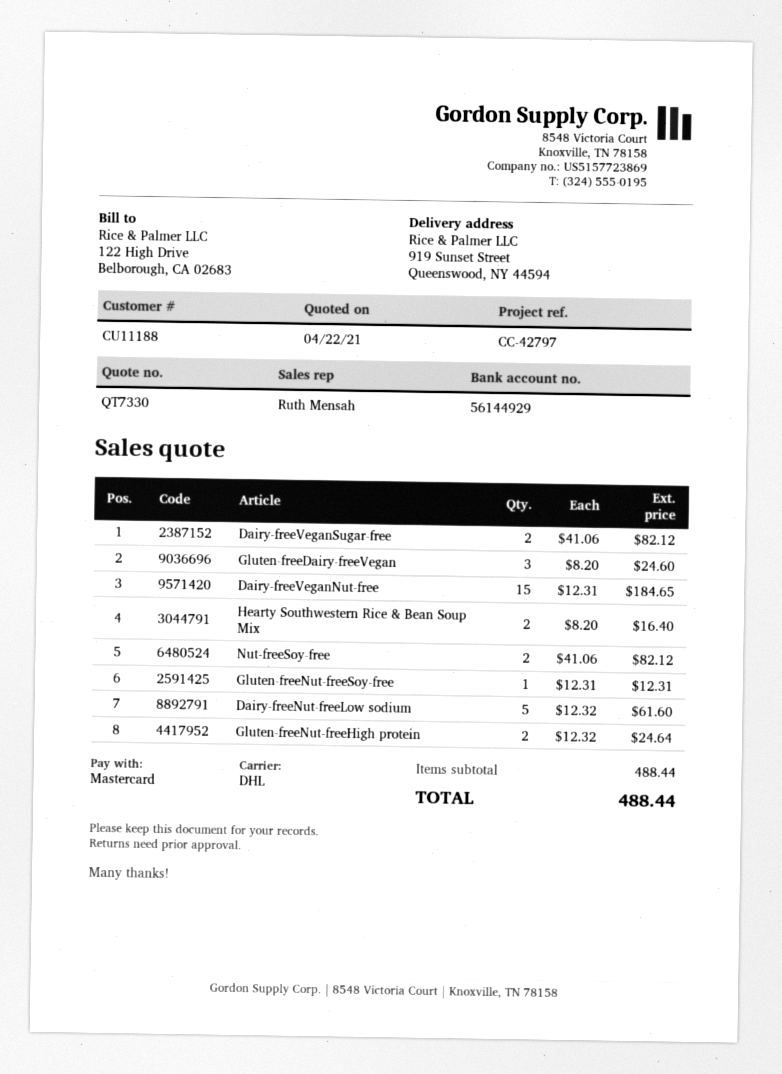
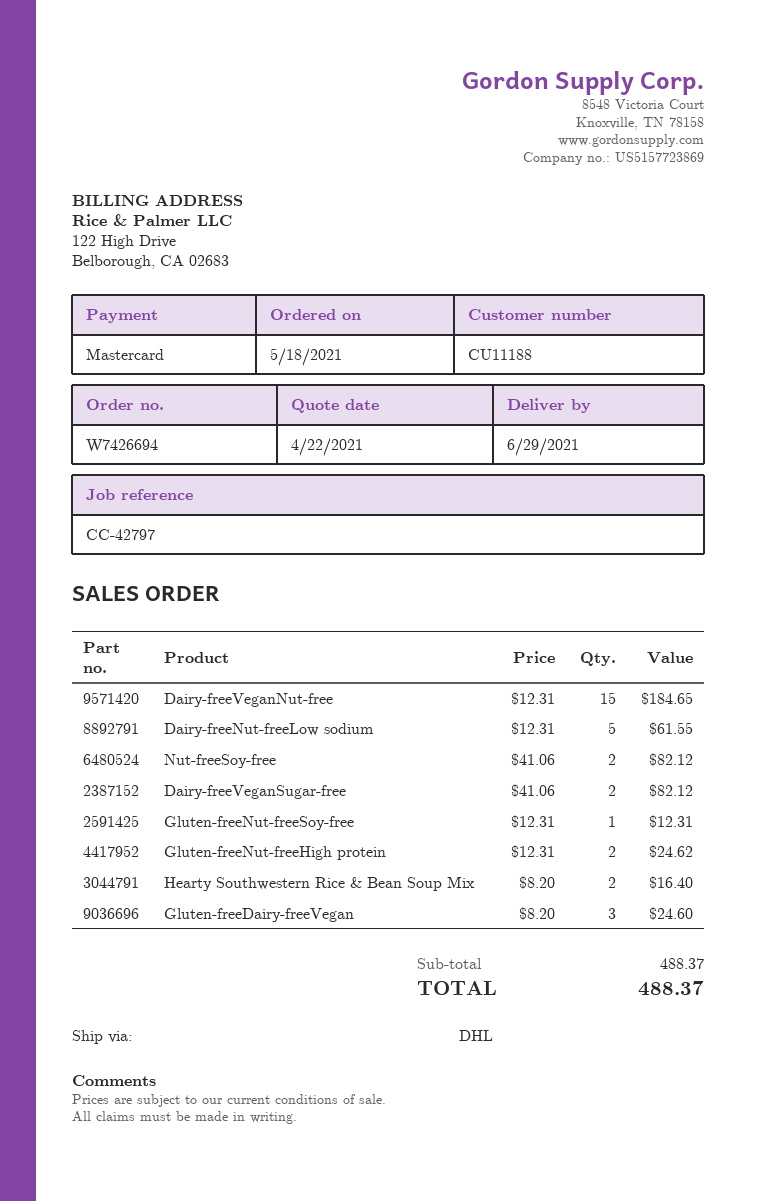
Dairy-freeNut-freeLow sodium: 5 x 12.32 = 61.60 -> 5 x 12.31 = 61.55
Gluten-freeNut-freeHigh protein: 2 x 12.32 = 24.64 -> 2 x 12.31 = 24.62
subtotal: 488.44 -> 488.37
total: 488.44 -> 488.37

